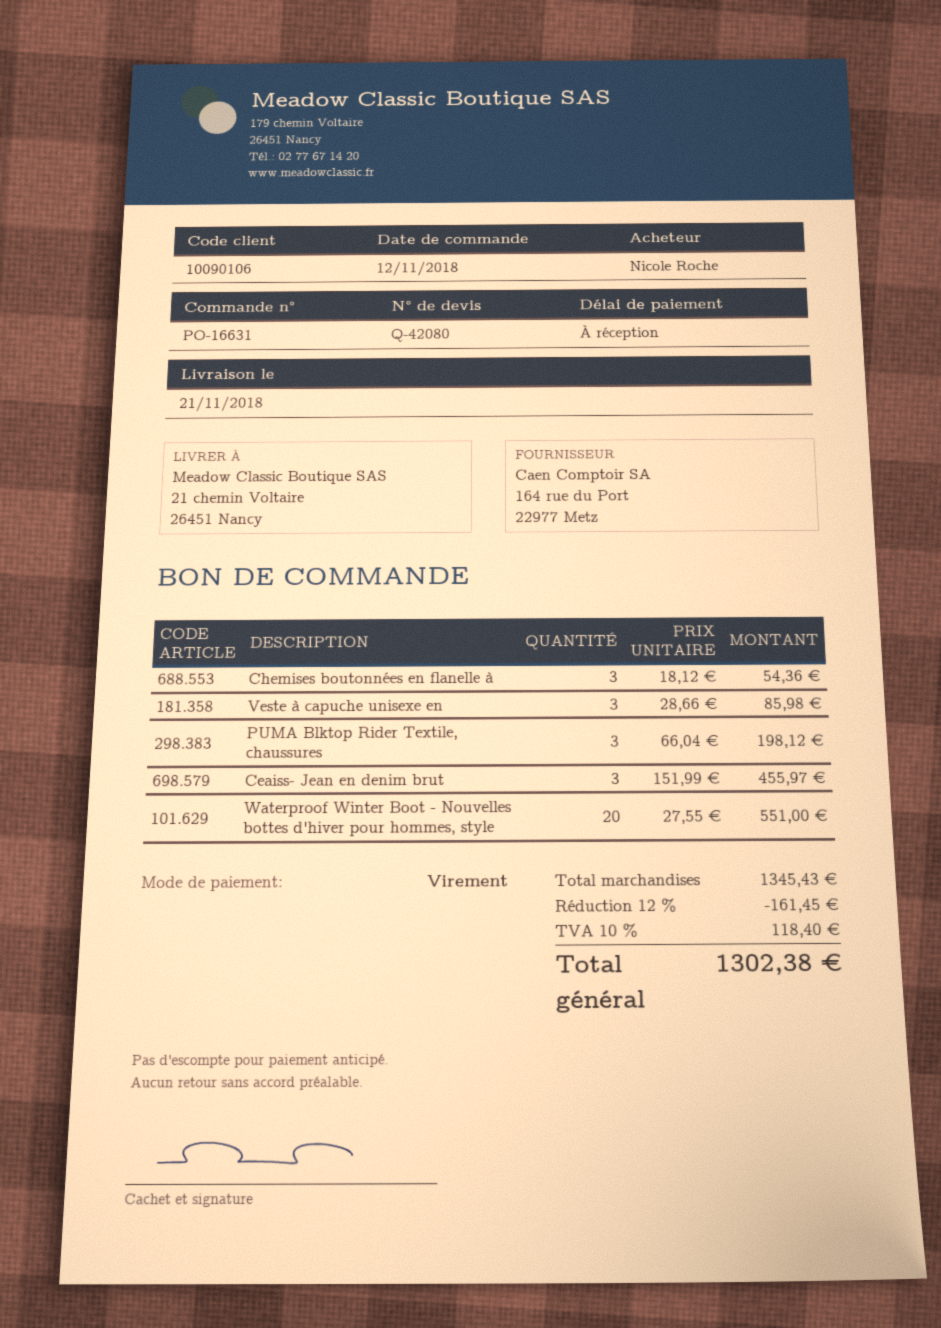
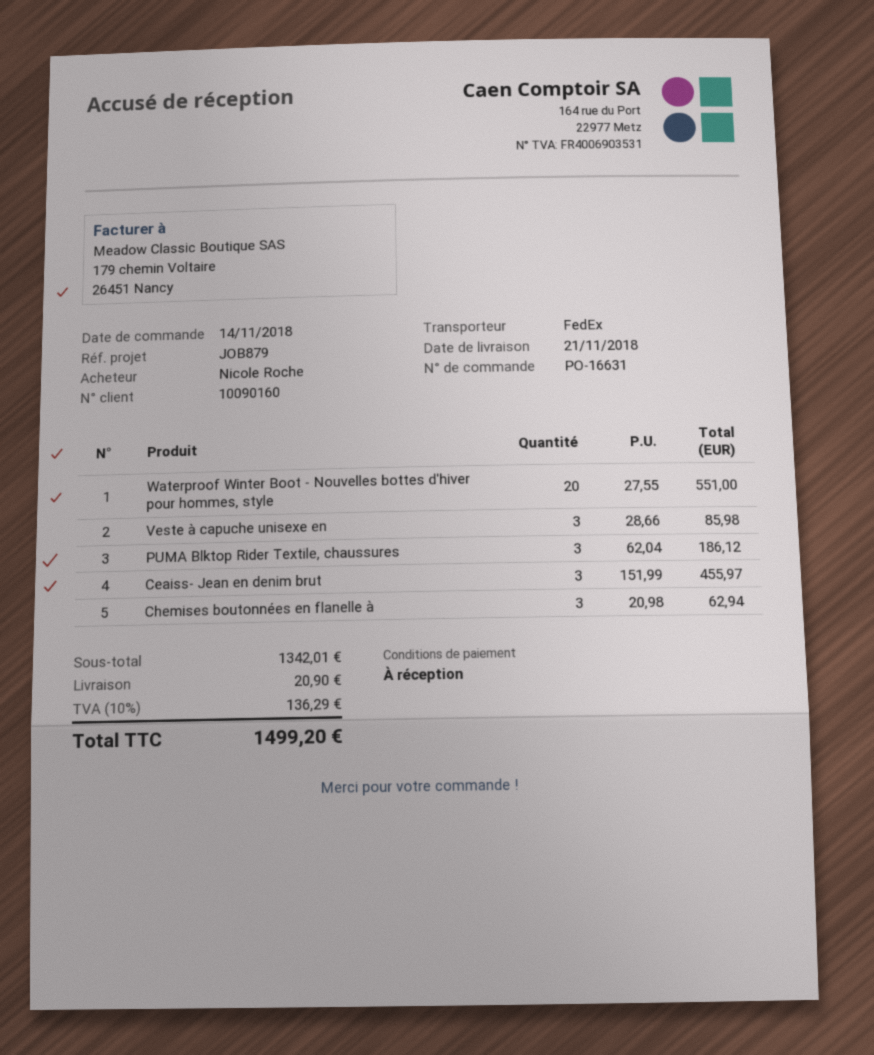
order date: 2018-11-12 -> 2018-11-14
customer number: 10090106 -> 10090160
Chemises boutonnées en flanelle à: 3 x 18.12 = 54.36 -> 3 x 20.98 = 62.94
PUMA Blktop Rider Textile, chaussures: 3 x 66.04 = 198.12 -> 3 x 62.04 = 186.12
subtotal: 1345.43 -> 1342.01
discount: 12% = 161.45 -> none
shipping: none -> 20.90
tax: 10% = 118.40 -> 10% = 136.29
total: 1302.38 -> 1499.20

